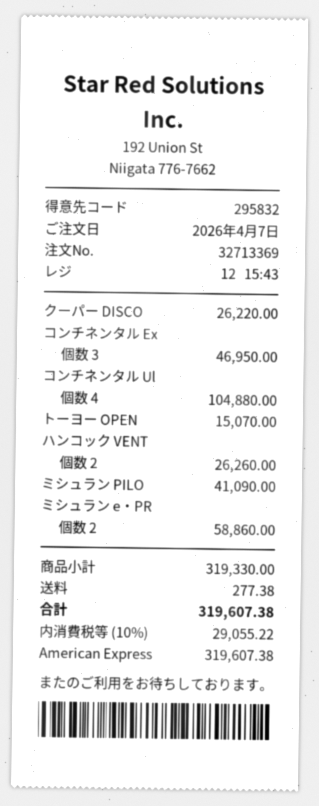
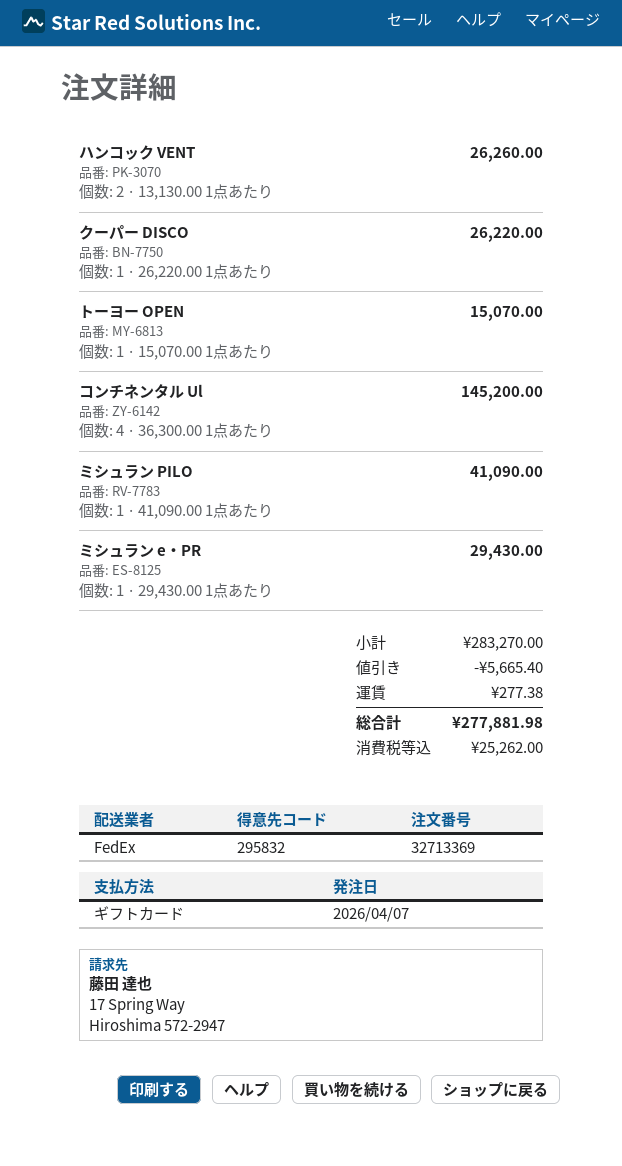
payment method: American Express -> gift card
コンチネンタル Ex: 3 for 46950.00 -> none
コンチネンタル Ul: 4 for 104880.00 -> 4 for 145200.00
ミシュラン e・PR: 2 for 58860.00 -> 1 for 29430.00
subtotal: 319330.00 -> 283270.00
discount: none -> 5665.40
tax: 29055.22 -> 25262.00
total: 319607.38 -> 277881.98

